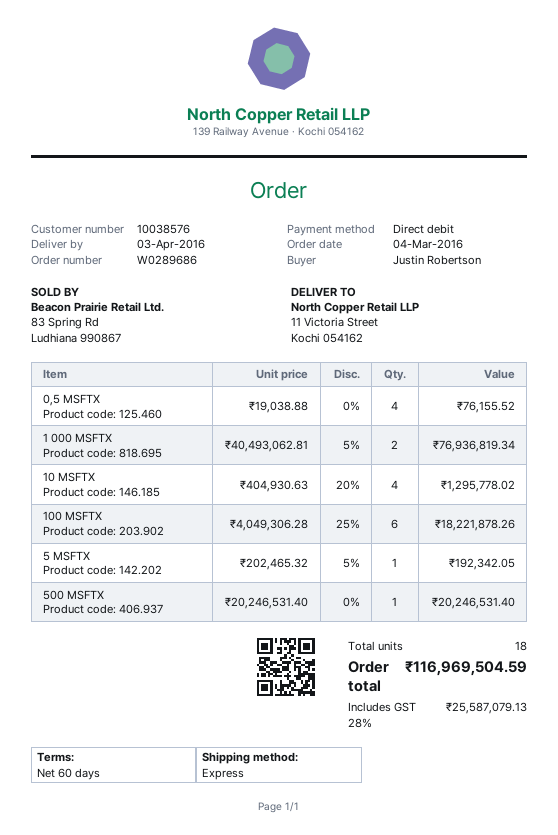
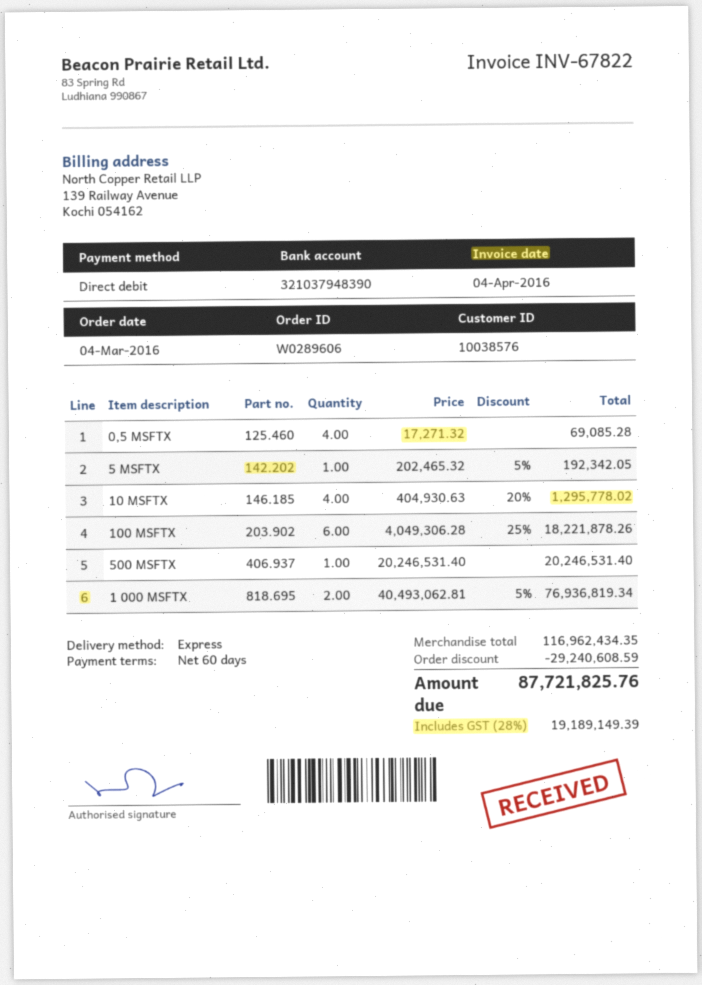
order number: W0289686 -> W0289606
0,5 MSFTX: 4 x 19038.88 = 76155.52 -> 4 x 17271.32 = 69085.28
discount: none -> 29240608.59
tax: 28% = 25587079.13 -> 28% = 19189149.39
total: 116969504.59 -> 87721825.76

